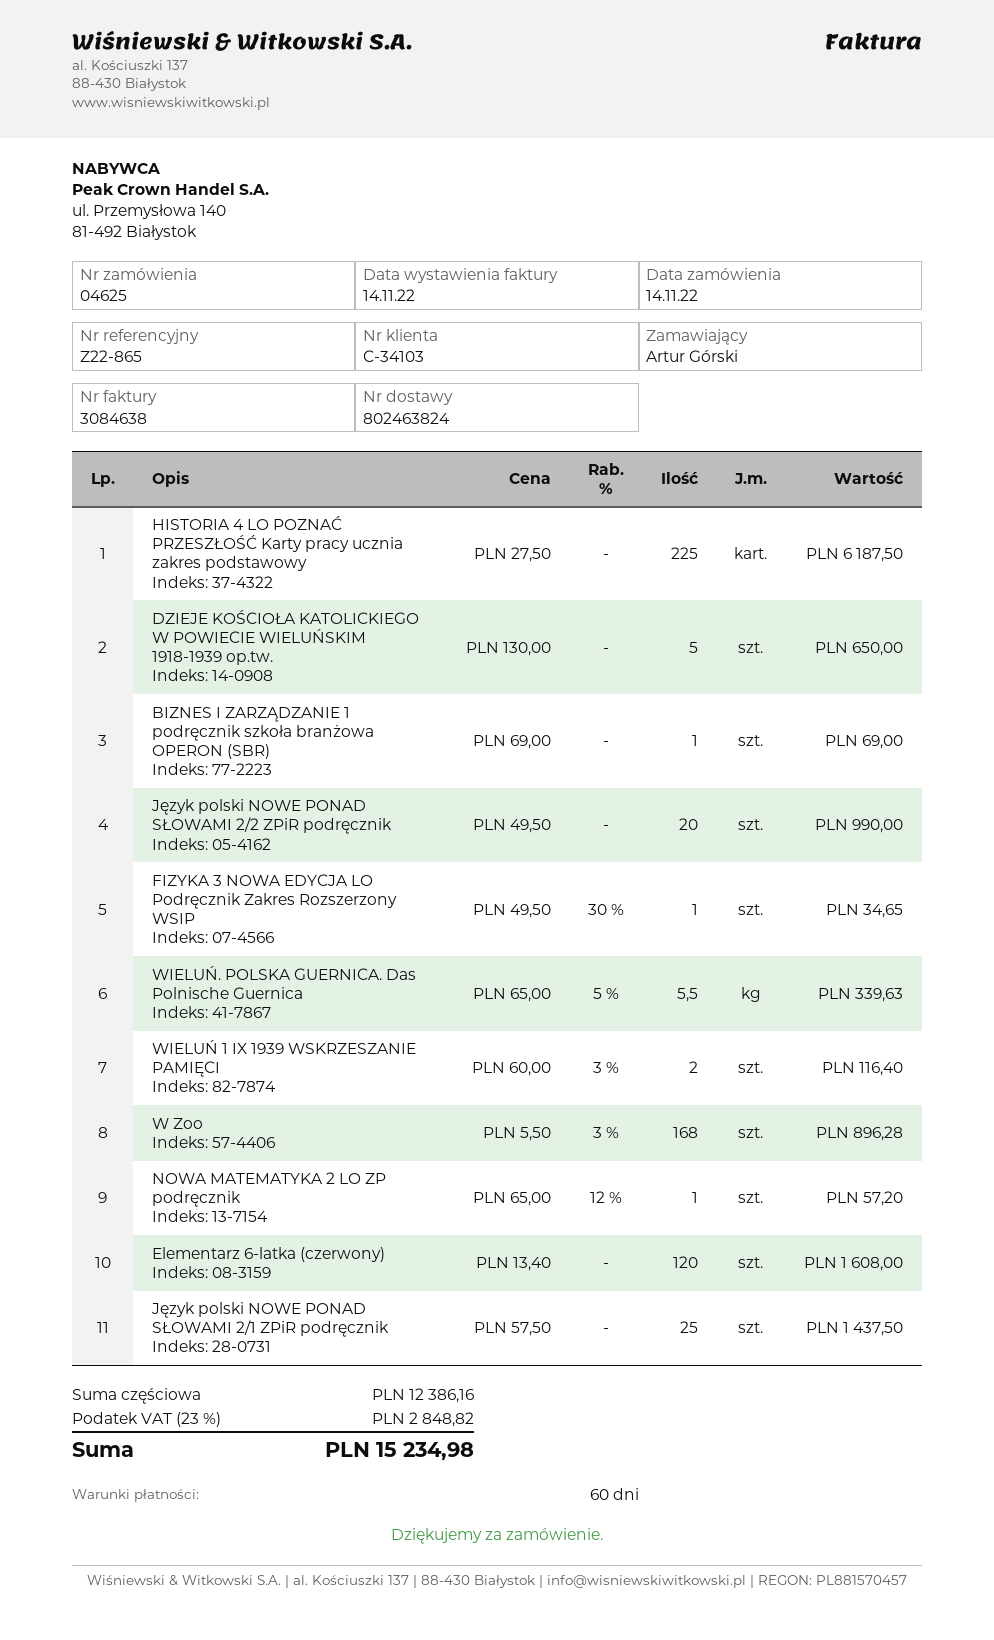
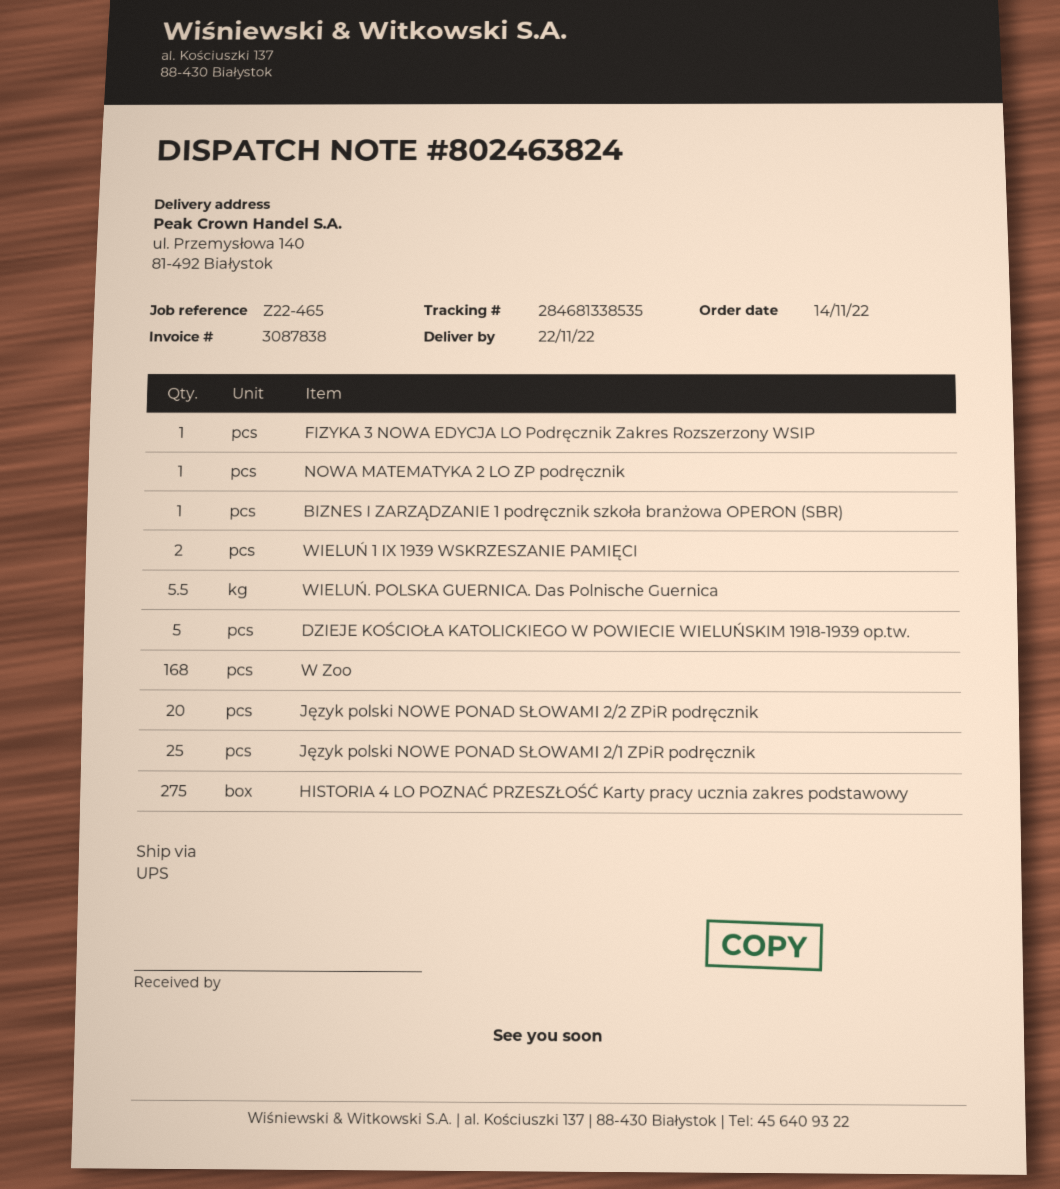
invoice number: 3084638 -> 3087838
reference: Z22-865 -> Z22-465
HISTORIA 4 LO POZNAĆ PRZESZŁOŚĆ Karty pracy ucznia zakres podstawowy: 225 -> 275
Elementarz 6-latka (czerwony): 120 -> none

